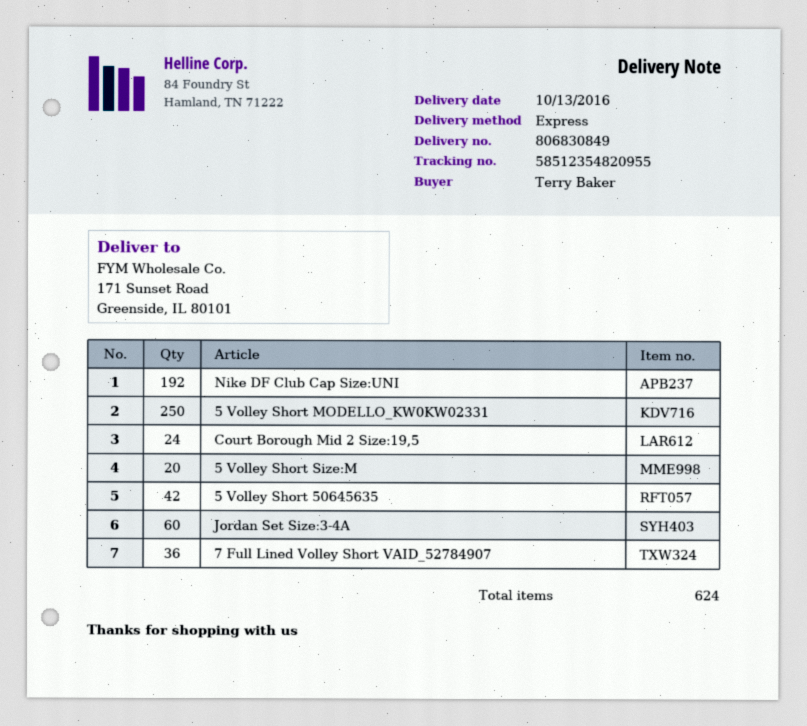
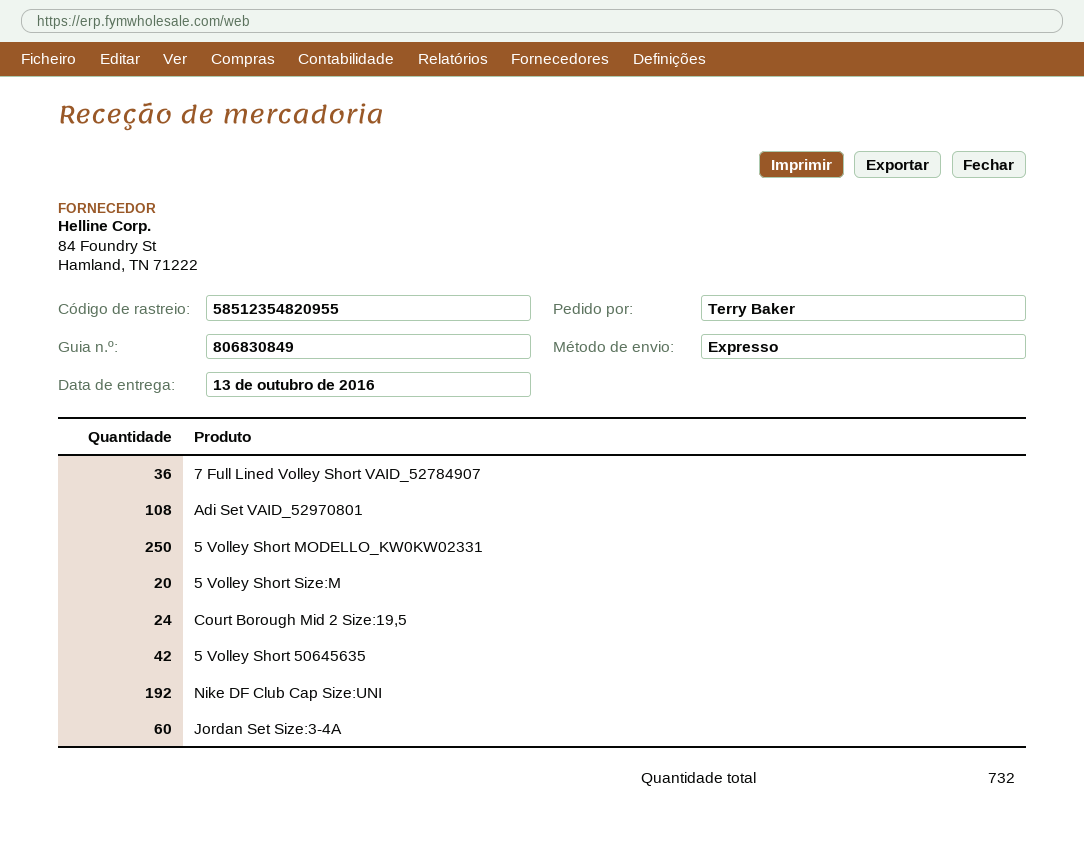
Adi Set VAID_52970801: none -> 108
total quantity: 624 -> 732

